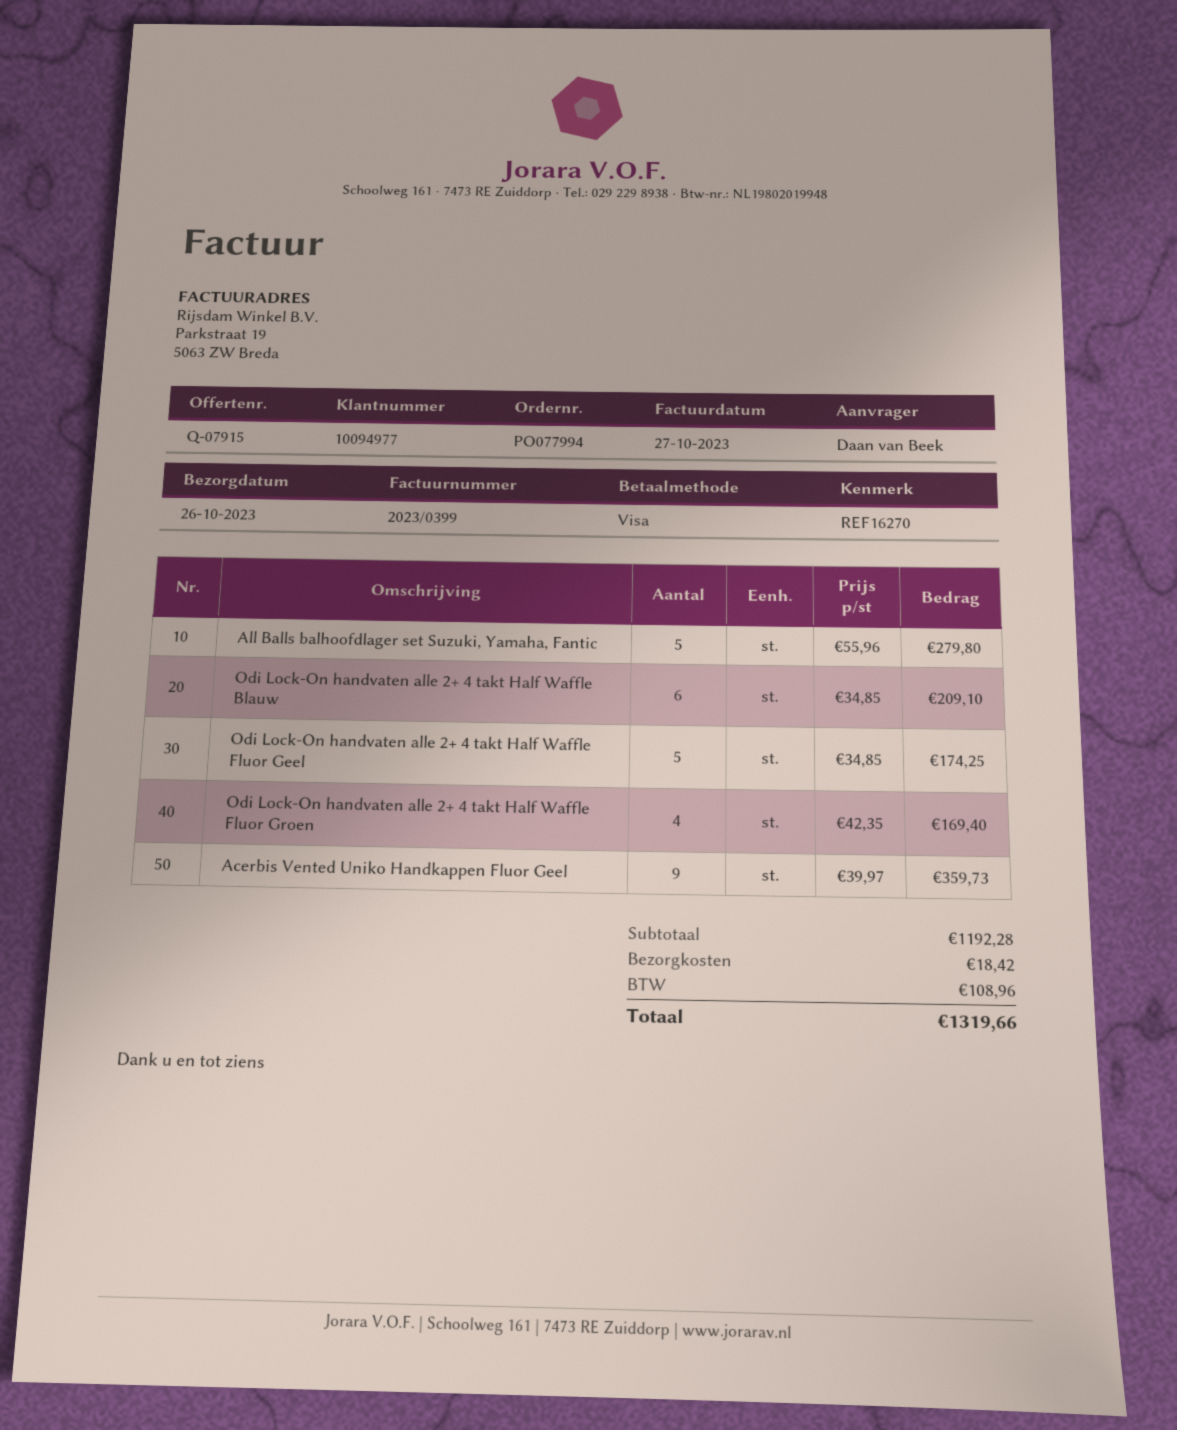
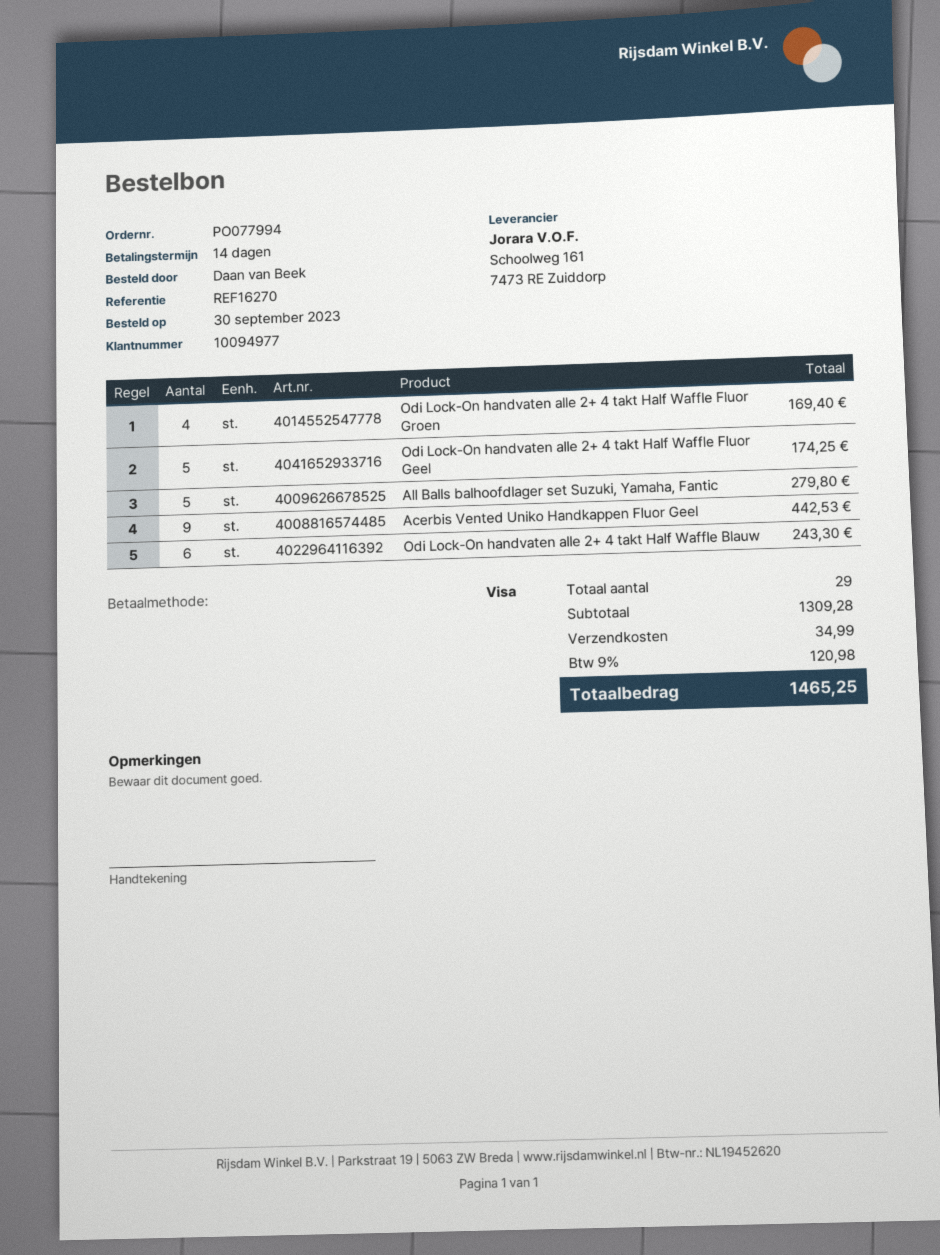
Odi Lock-On handvaten alle 2+ 4 takt Half Waffle Blauw: 6 for 209.10 -> 6 for 243.30
Acerbis Vented Uniko Handkappen Fluor Geel: 9 for 359.73 -> 9 for 442.53
subtotal: 1192.28 -> 1309.28
shipping: 18.42 -> 34.99
tax: 108.96 -> 120.98
total: 1319.66 -> 1465.25

